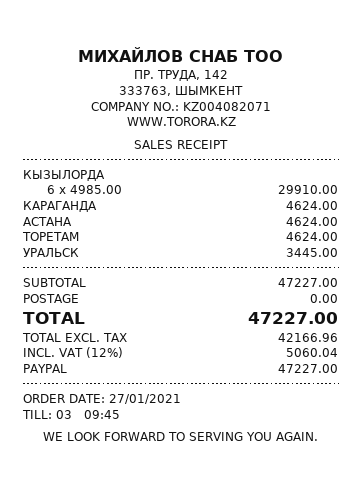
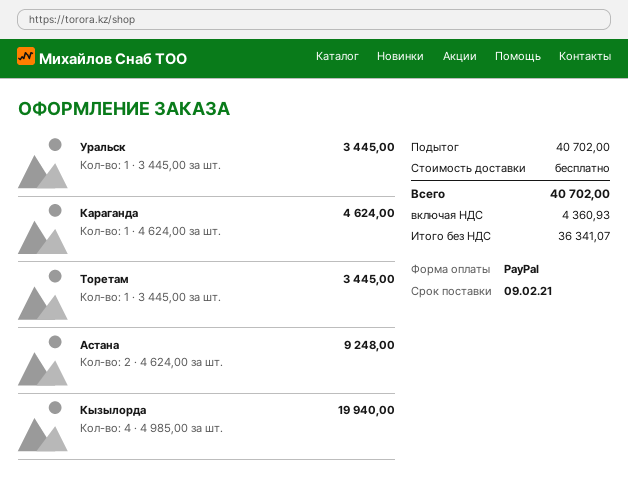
КЫЗЫЛОРДА: 6 x 4985.00 = 29910.00 -> 4 x 4985.00 = 19940.00
АСТАНА: 1 x 4624.00 = 4624.00 -> 2 x 4624.00 = 9248.00
ТОРЕТАМ: 1 x 4624.00 = 4624.00 -> 1 x 3445.00 = 3445.00
subtotal: 47227.00 -> 40702.00
net: 42166.96 -> 36341.07
tax: 5060.04 -> 4360.93
total: 47227.00 -> 40702.00

